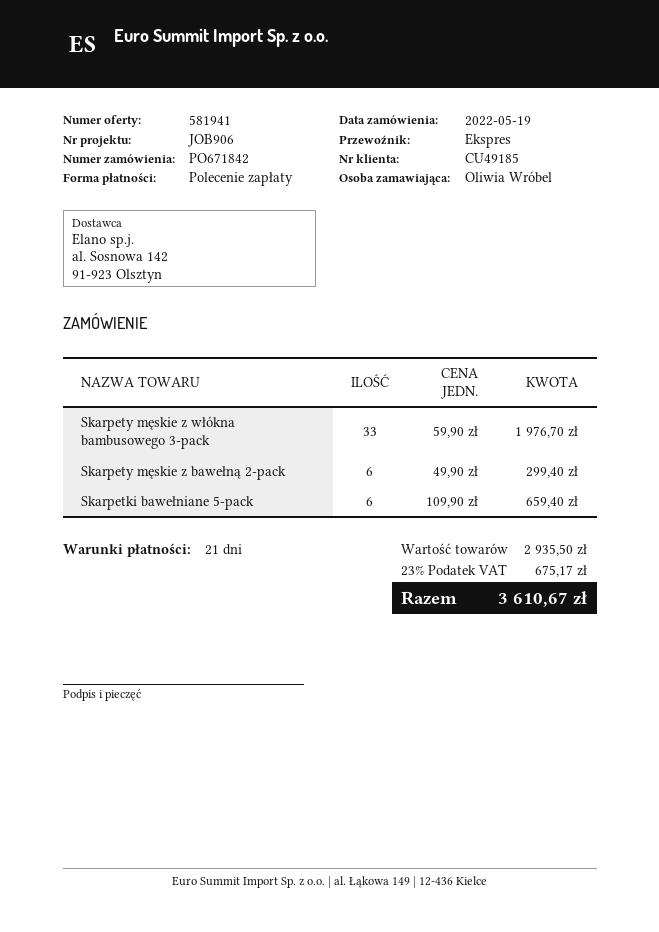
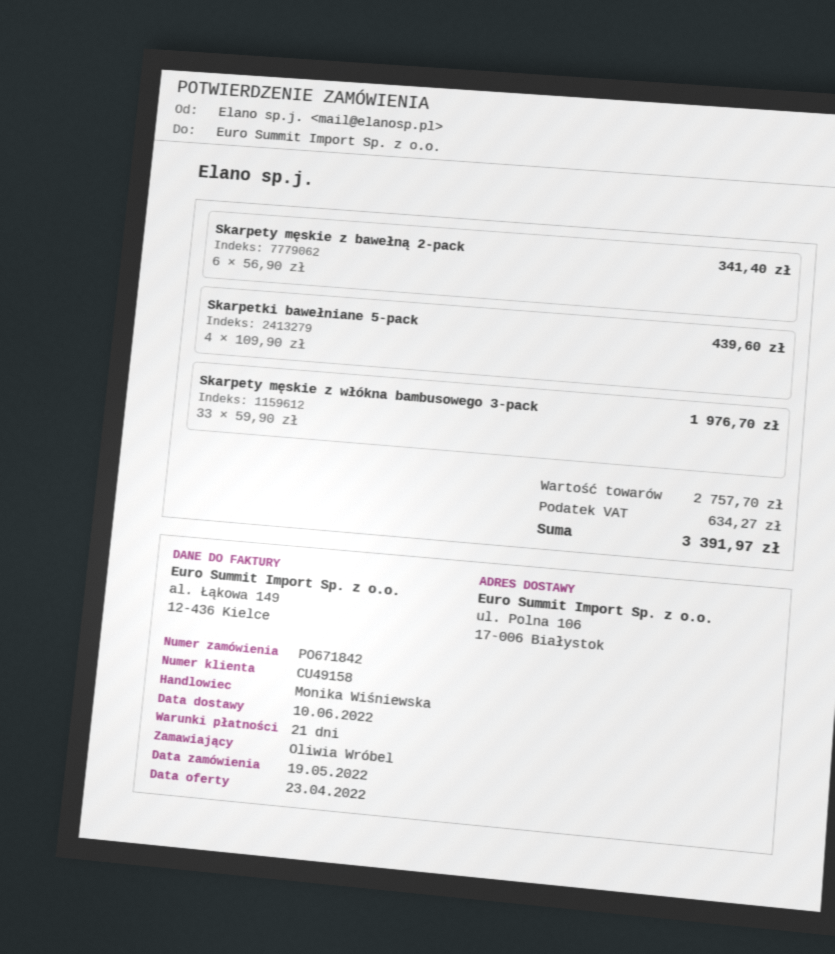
customer number: CU49185 -> CU49158
Skarpety męskie z bawełną 2-pack: 6 x 49.90 = 299.40 -> 6 x 56.90 = 341.40
Skarpetki bawełniane 5-pack: 6 x 109.90 = 659.40 -> 4 x 109.90 = 439.60
subtotal: 2935.50 -> 2757.70
tax: 675.17 -> 634.27
total: 3610.67 -> 3391.97

